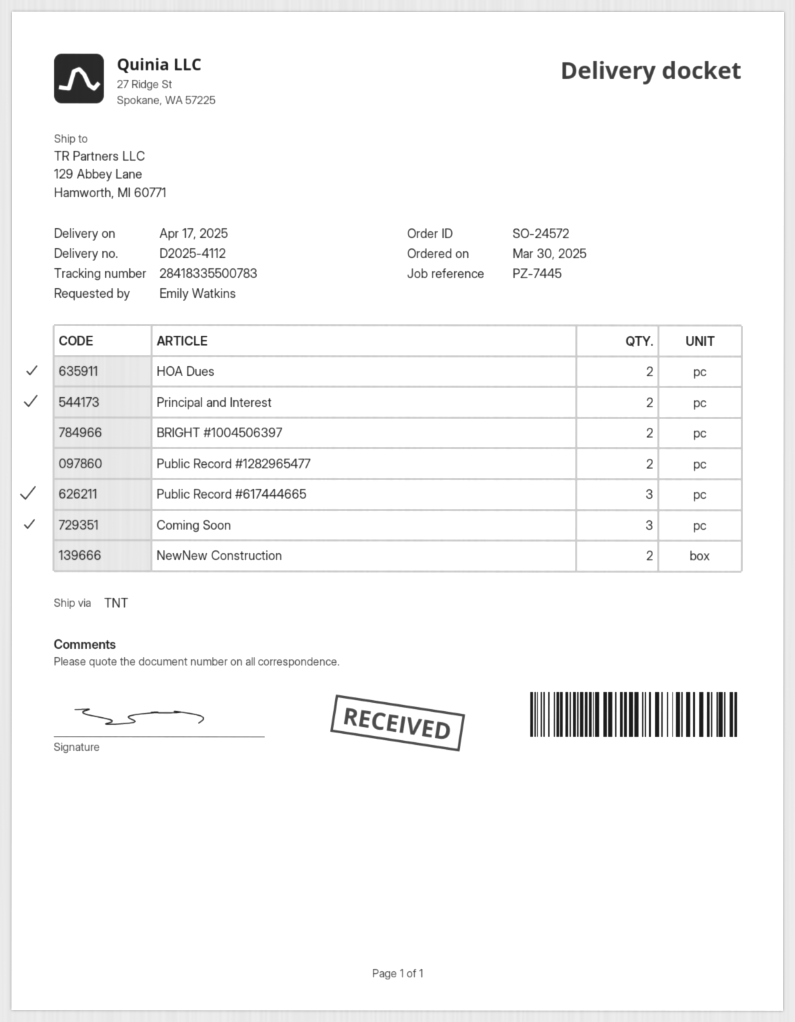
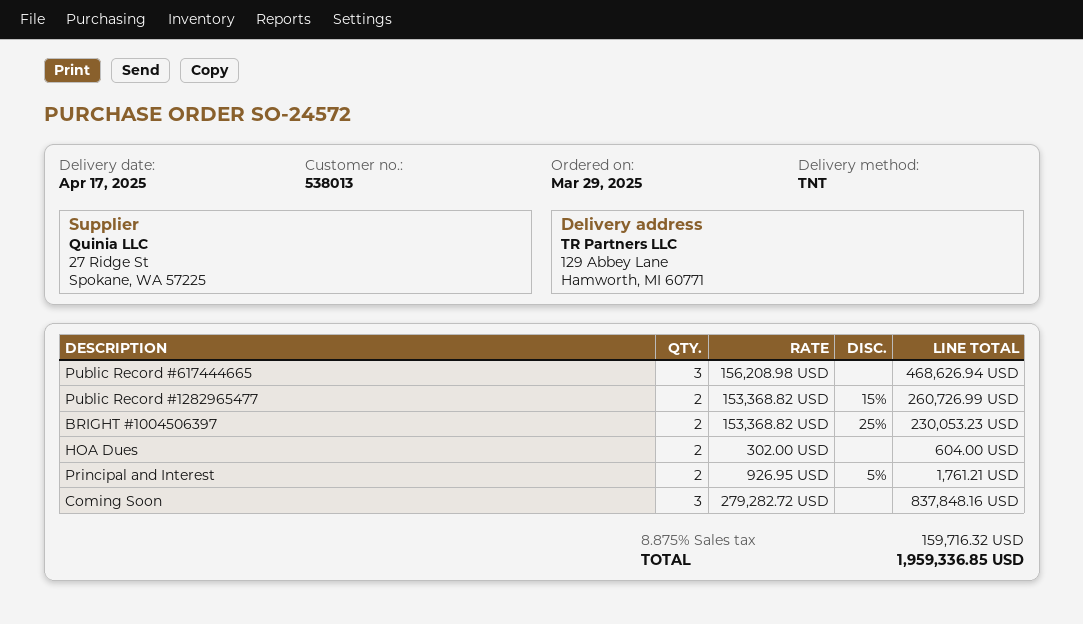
order date: 2025-03-30 -> 2025-03-29
NewNew Construction: 2 -> none

